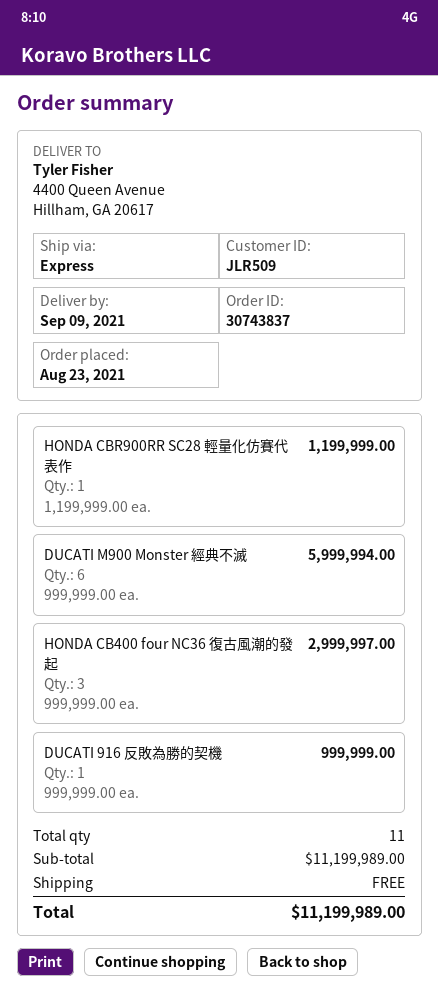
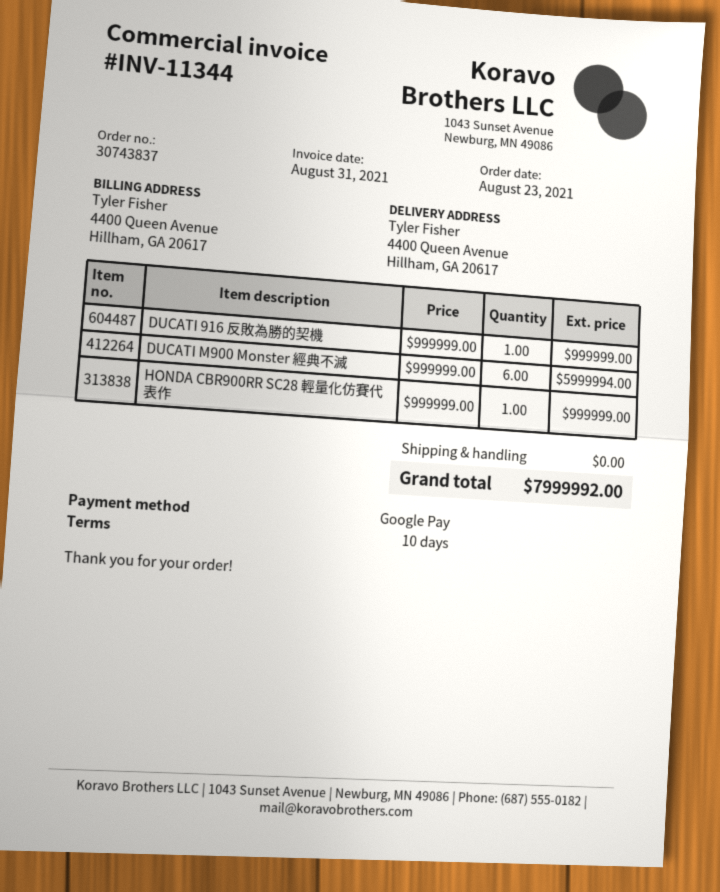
HONDA CBR900RR SC28 輕量化仿賽代表作: 1 x 1199999.00 = 1199999.00 -> 1 x 999999.00 = 999999.00
HONDA CB400 four NC36 復古風潮的發起: 3 x 999999.00 = 2999997.00 -> none
total: 11199989.00 -> 7999992.00

